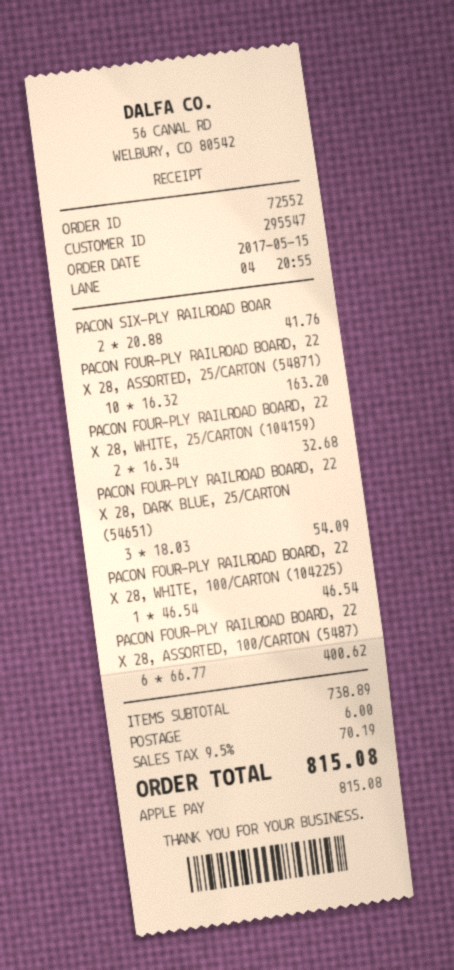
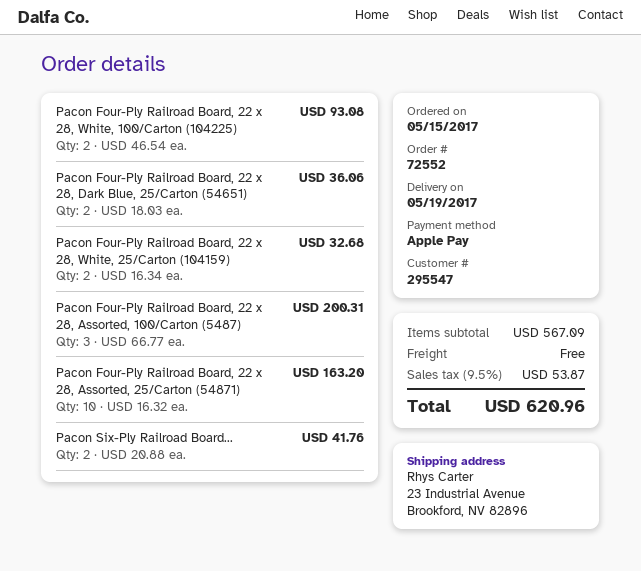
PACON FOUR-PLY RAILROAD BOARD, 22 X 28, DARK BLUE, 25/CARTON (54651): 3 x 18.03 = 54.09 -> 2 x 18.03 = 36.06
PACON FOUR-PLY RAILROAD BOARD, 22 X 28, WHITE, 100/CARTON (104225): 1 x 46.54 = 46.54 -> 2 x 46.54 = 93.08
PACON FOUR-PLY RAILROAD BOARD, 22 X 28, ASSORTED, 100/CARTON (5487): 6 x 66.77 = 400.62 -> 3 x 66.77 = 200.31
subtotal: 738.89 -> 567.09
shipping: 6.00 -> 0.00
tax: 9.5% = 70.19 -> 9.5% = 53.87
total: 815.08 -> 620.96

